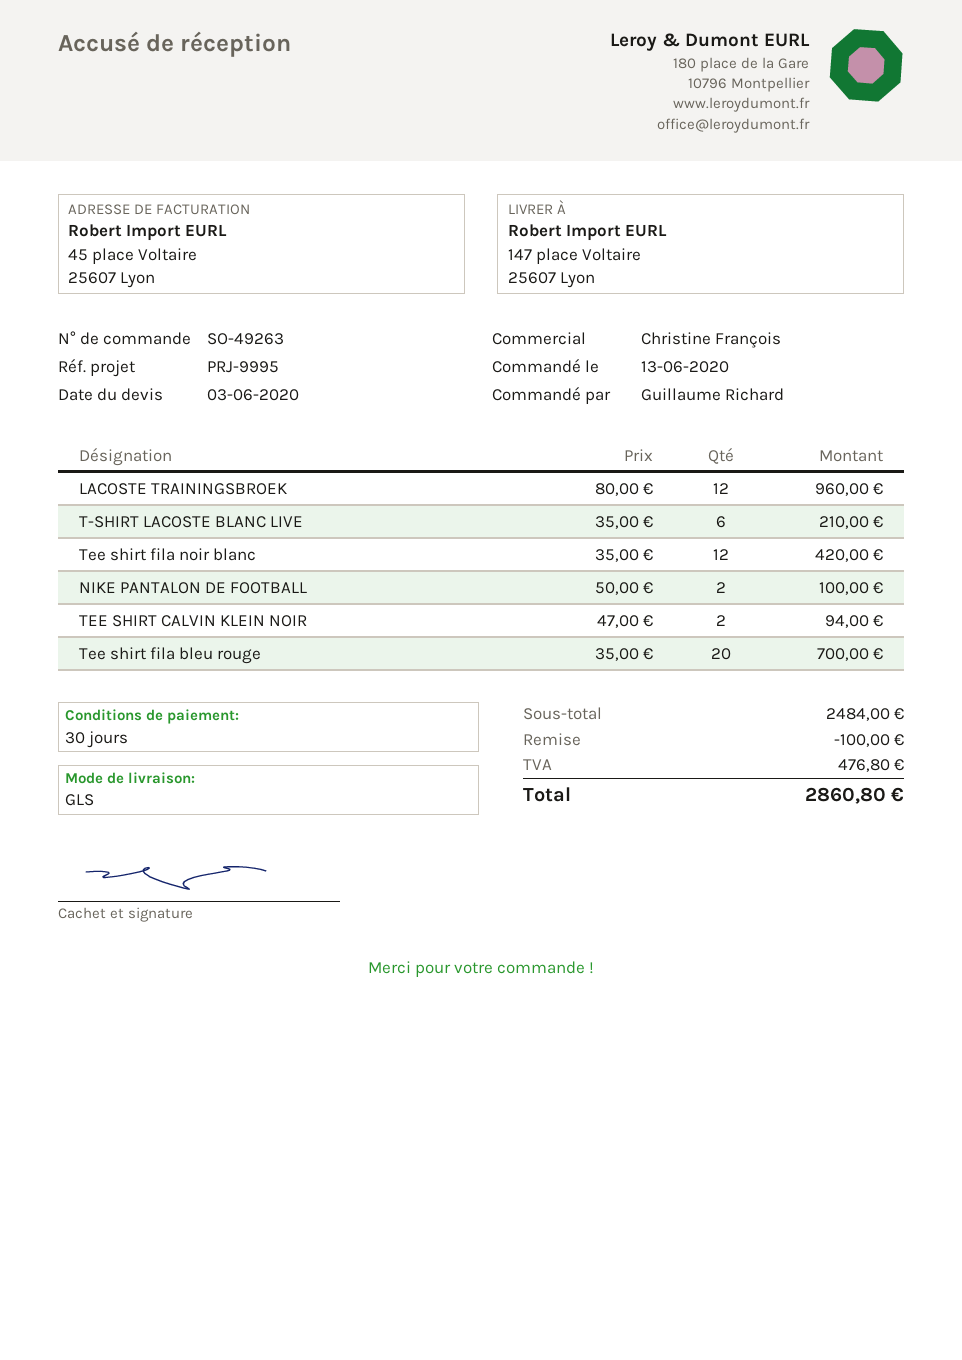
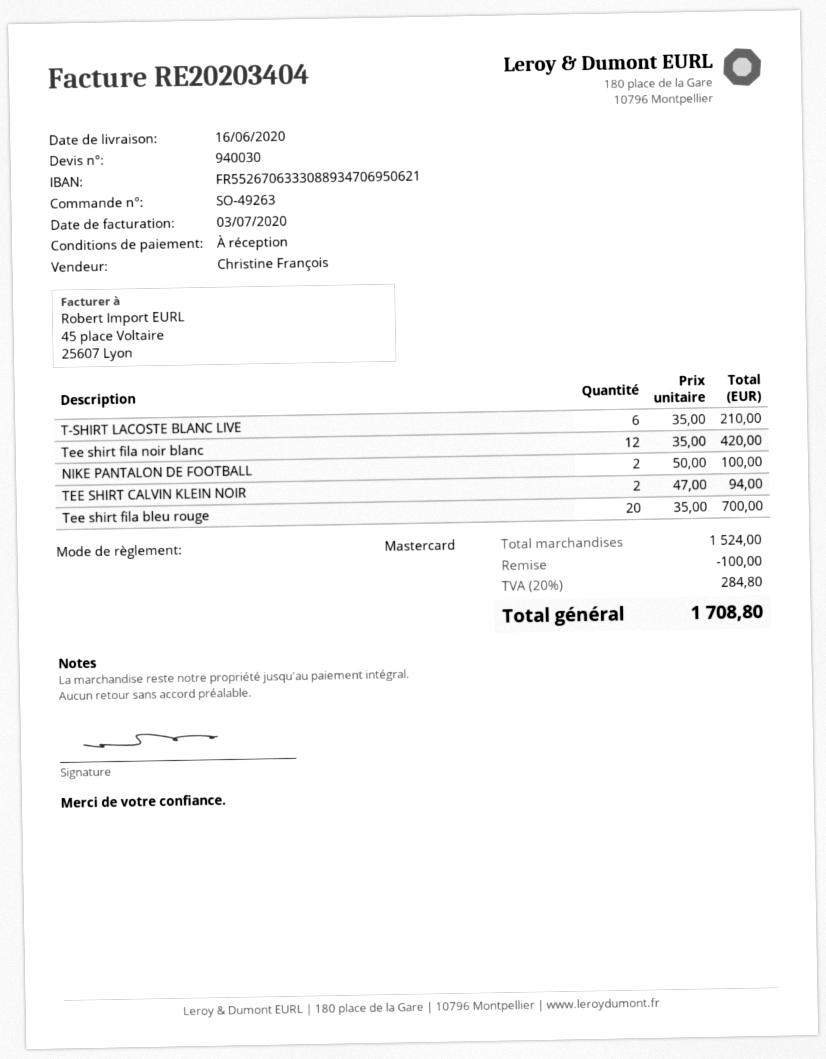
payment terms: 30 days -> on receipt
LACOSTE TRAININGSBROEK: 12 x 80.00 = 960.00 -> none
subtotal: 2484.00 -> 1524.00
tax: 476.80 -> 284.80
total: 2860.80 -> 1708.80

